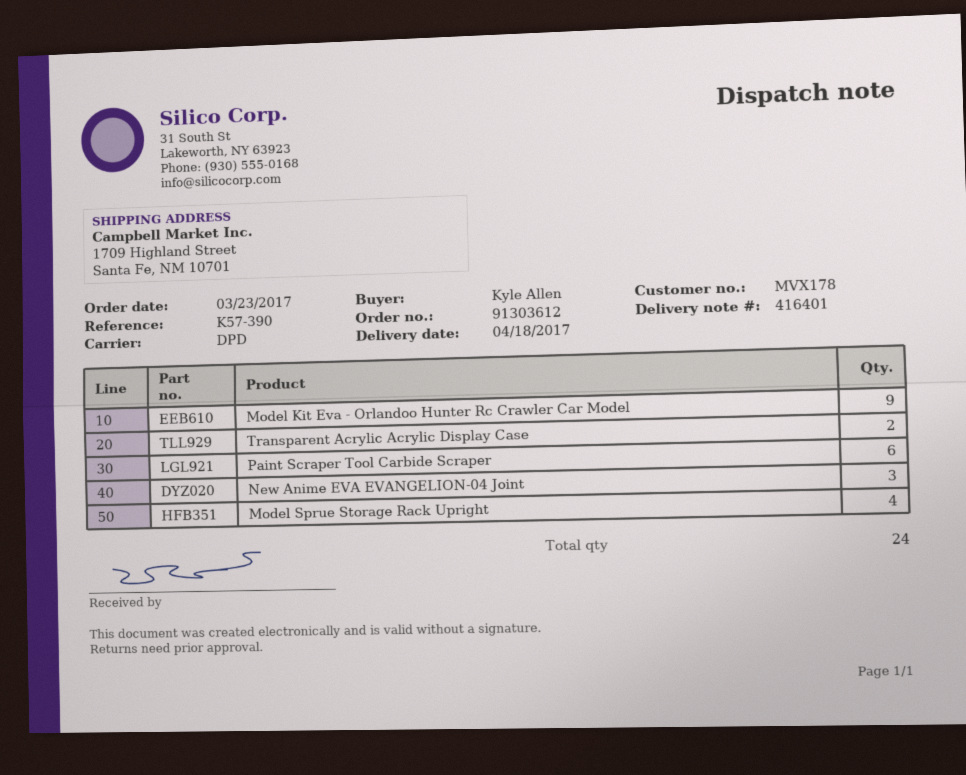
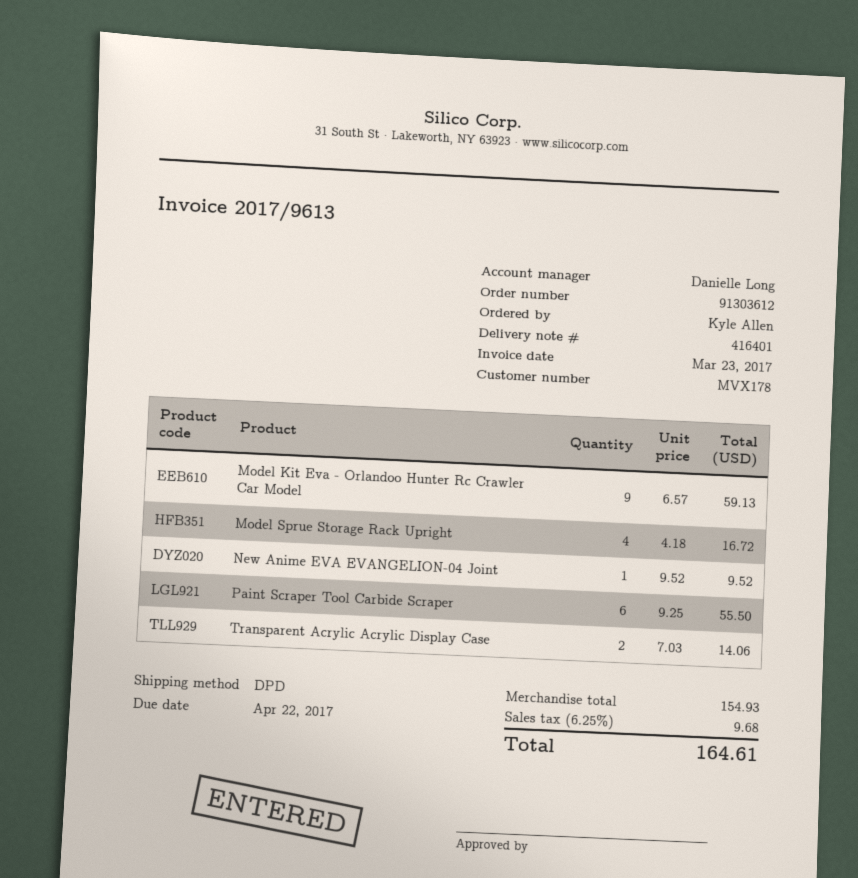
New Anime EVA EVANGELION-04 Joint: 3 -> 1

